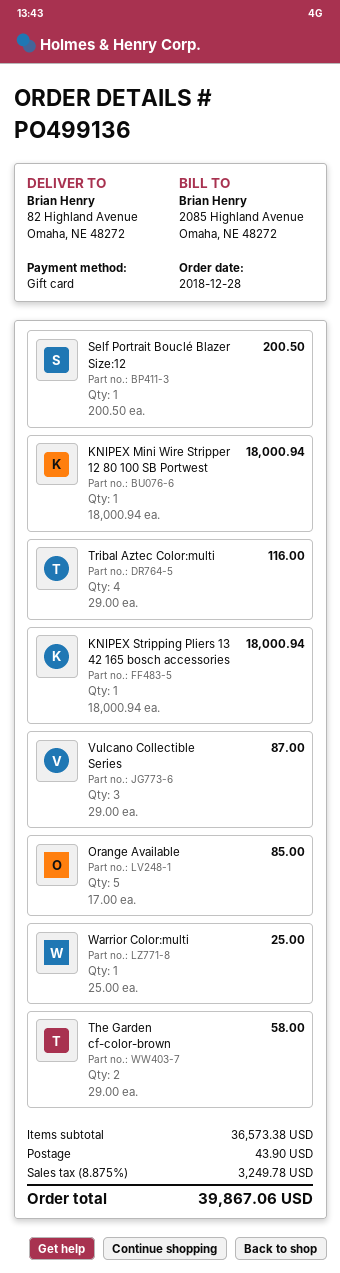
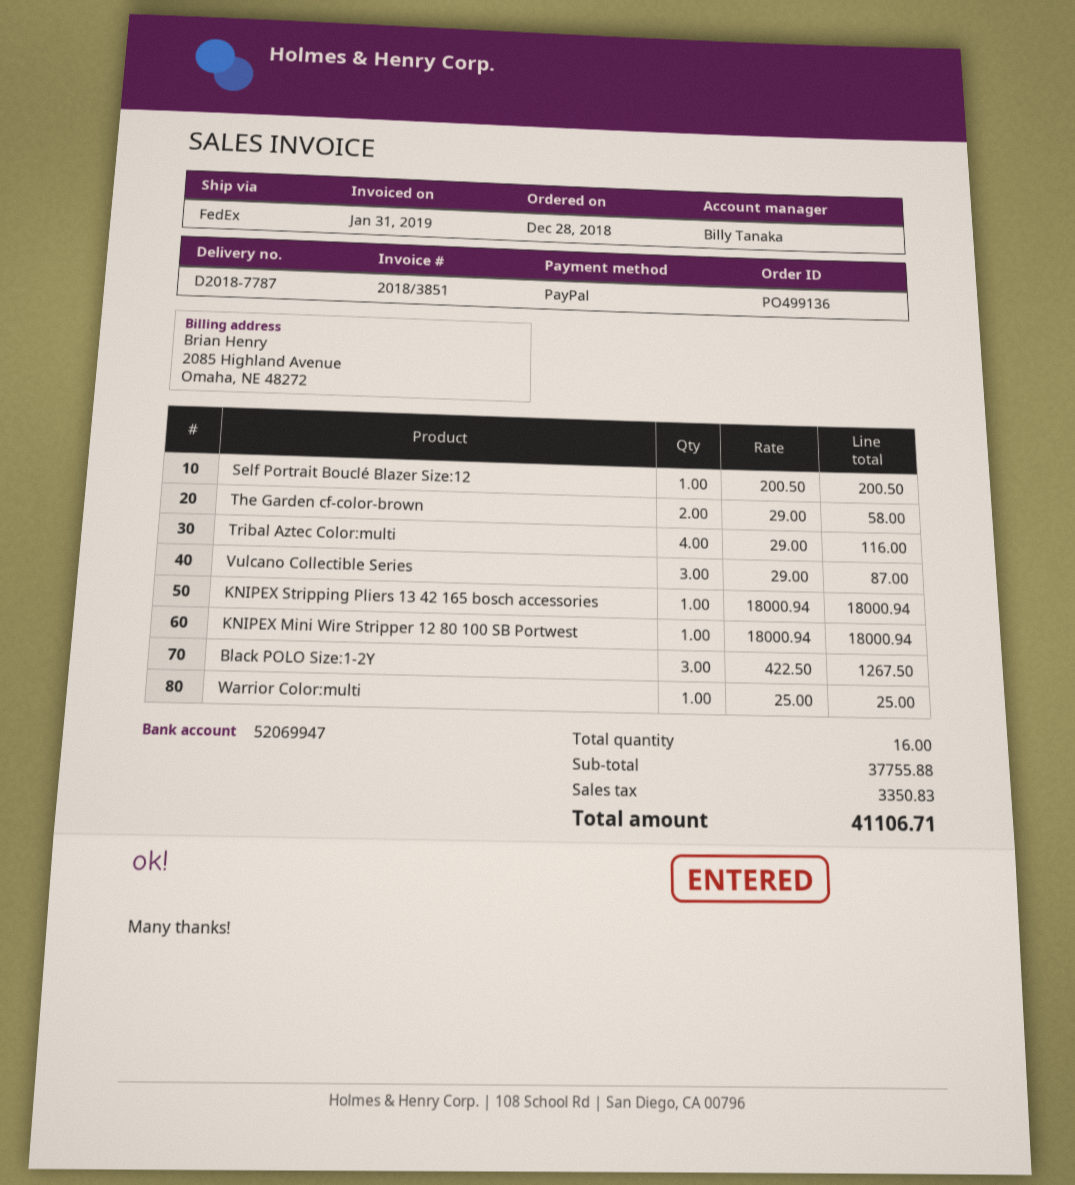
payment method: gift card -> PayPal
Orange Available: 5 x 17.00 = 85.00 -> none
Black POLO Size:1-2Y: none -> 3 x 422.50 = 1267.50
subtotal: 36573.38 -> 37755.88
shipping: 43.90 -> none
tax: 3249.78 -> 3350.83
total: 39867.06 -> 41106.71

